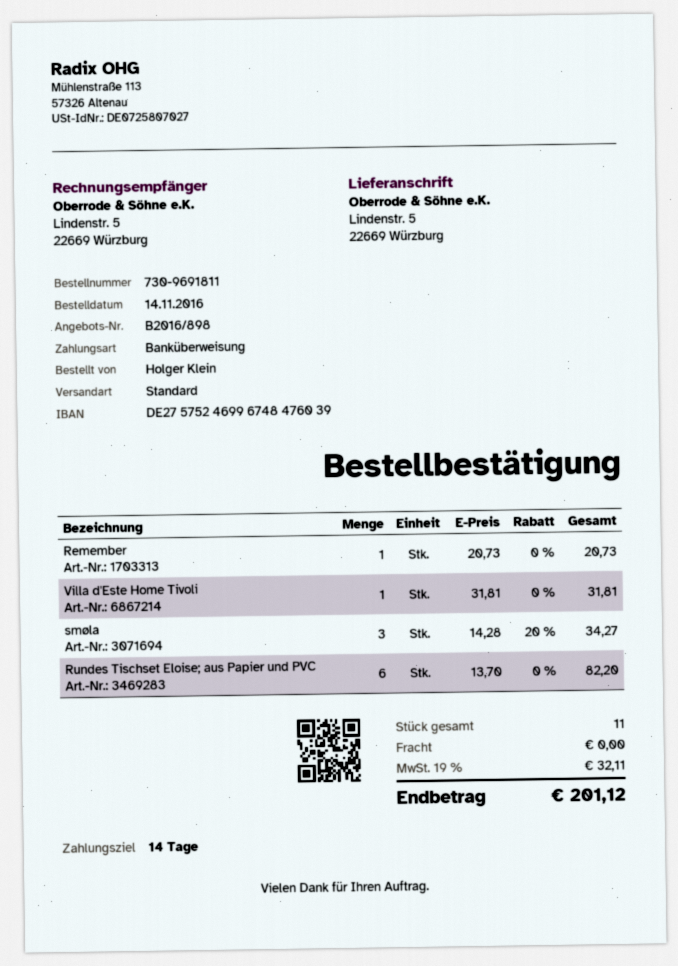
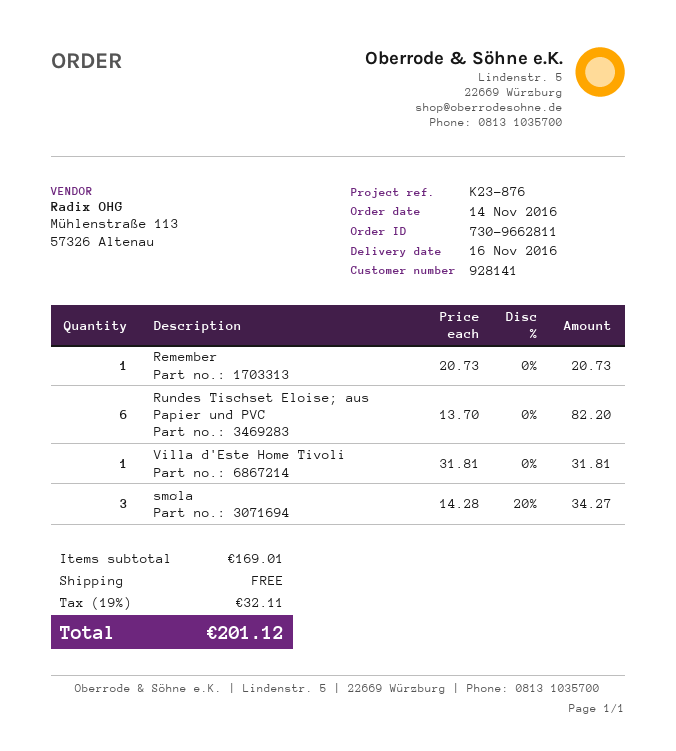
order number: 730-9691811 -> 730-9662811

